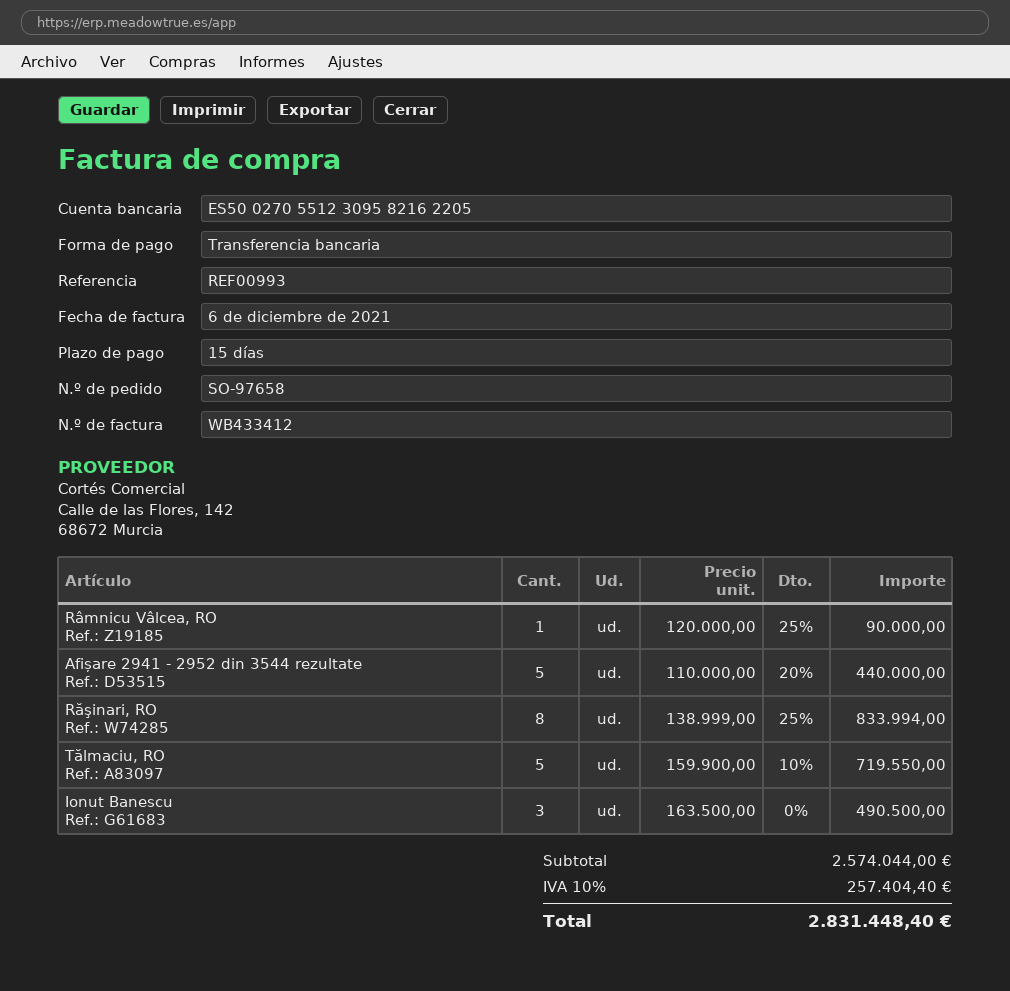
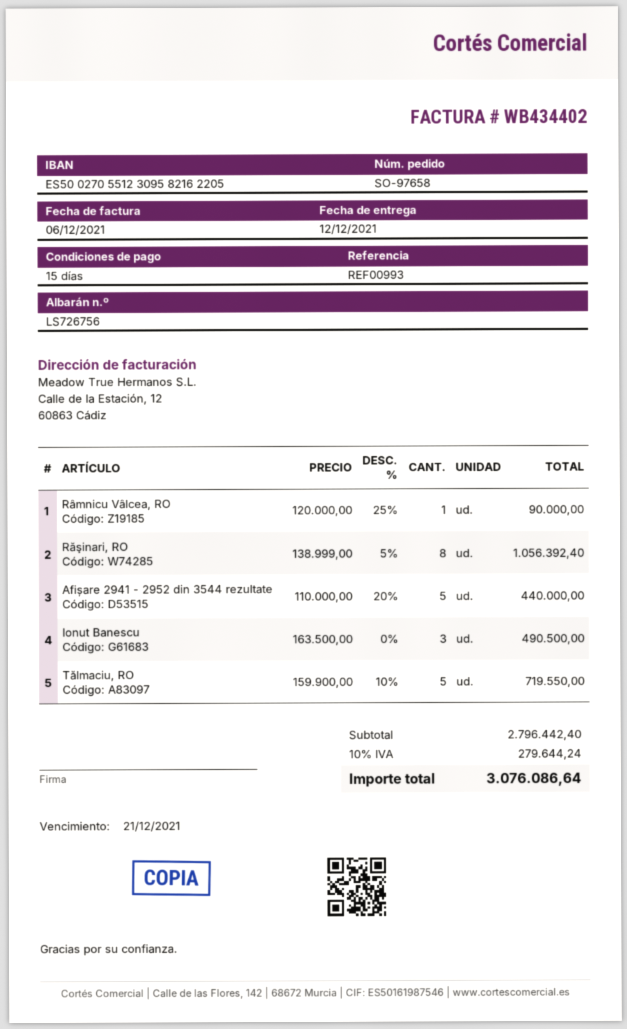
invoice number: WB433412 -> WB434402
Răşinari, RO: 8 x 138999.00 - 25% = 833994.00 -> 8 x 138999.00 - 5% = 1056392.40
subtotal: 2574044.00 -> 2796442.40
tax: 10% = 257404.40 -> 10% = 279644.24
total: 2831448.40 -> 3076086.64

